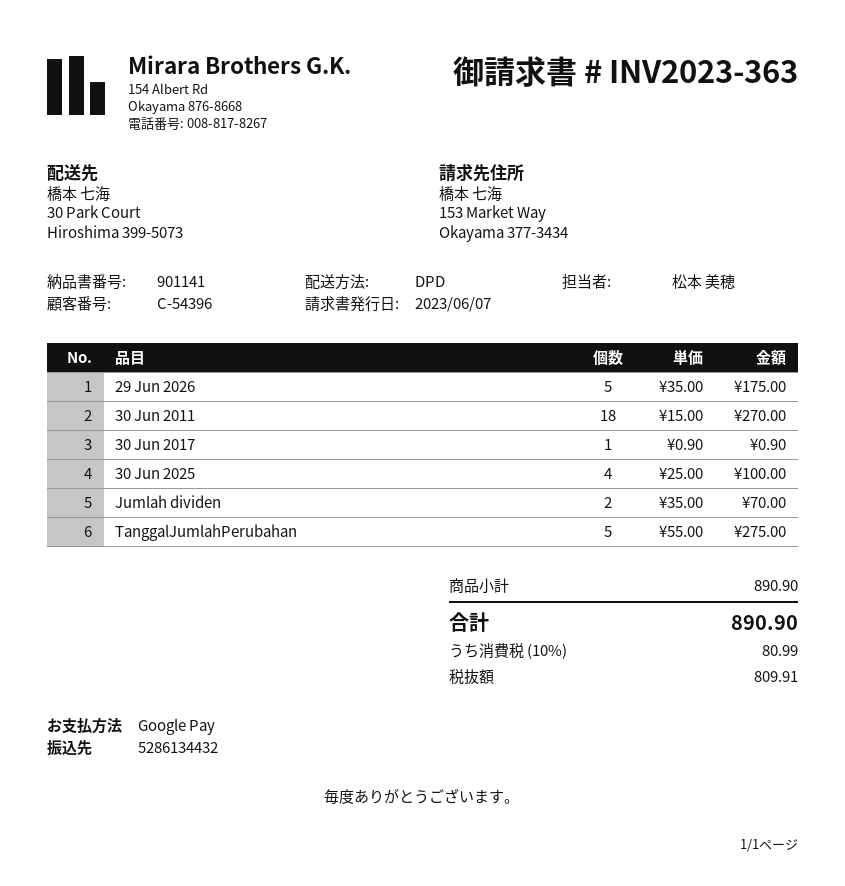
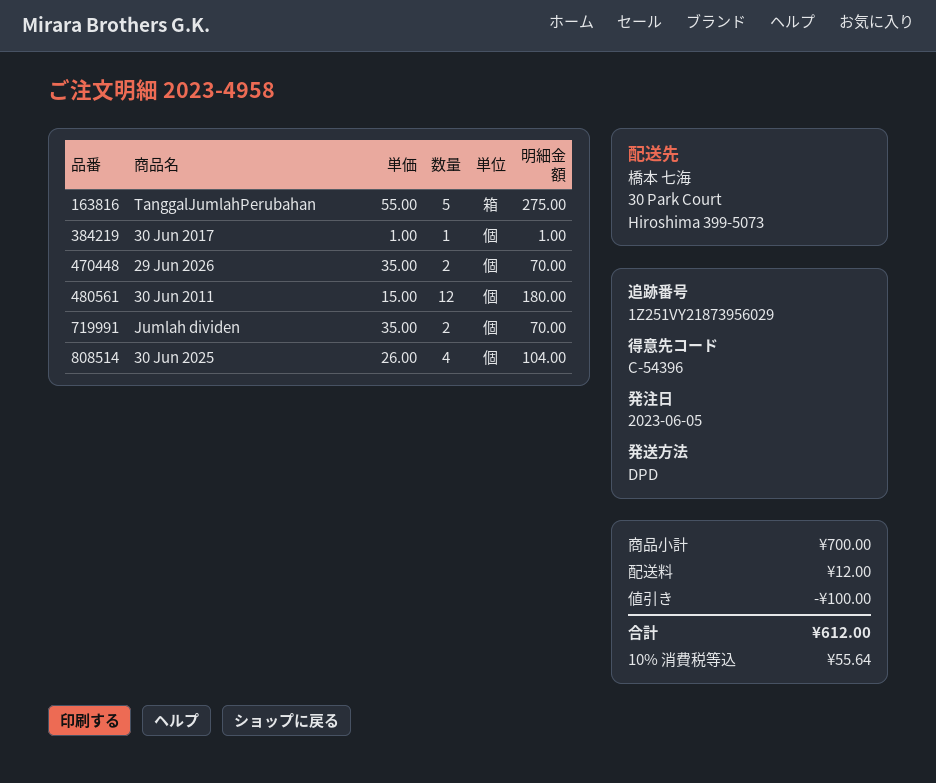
29 Jun 2026: 5 x 35.00 = 175.00 -> 2 x 35.00 = 70.00
30 Jun 2011: 18 x 15.00 = 270.00 -> 12 x 15.00 = 180.00
30 Jun 2017: 1 x 0.90 = 0.90 -> 1 x 1.00 = 1.00
30 Jun 2025: 4 x 25.00 = 100.00 -> 4 x 26.00 = 104.00
subtotal: 890.90 -> 700.00
discount: none -> 100.00
shipping: none -> 12.00
tax: 10% = 80.99 -> 10% = 55.64
total: 890.90 -> 612.00

